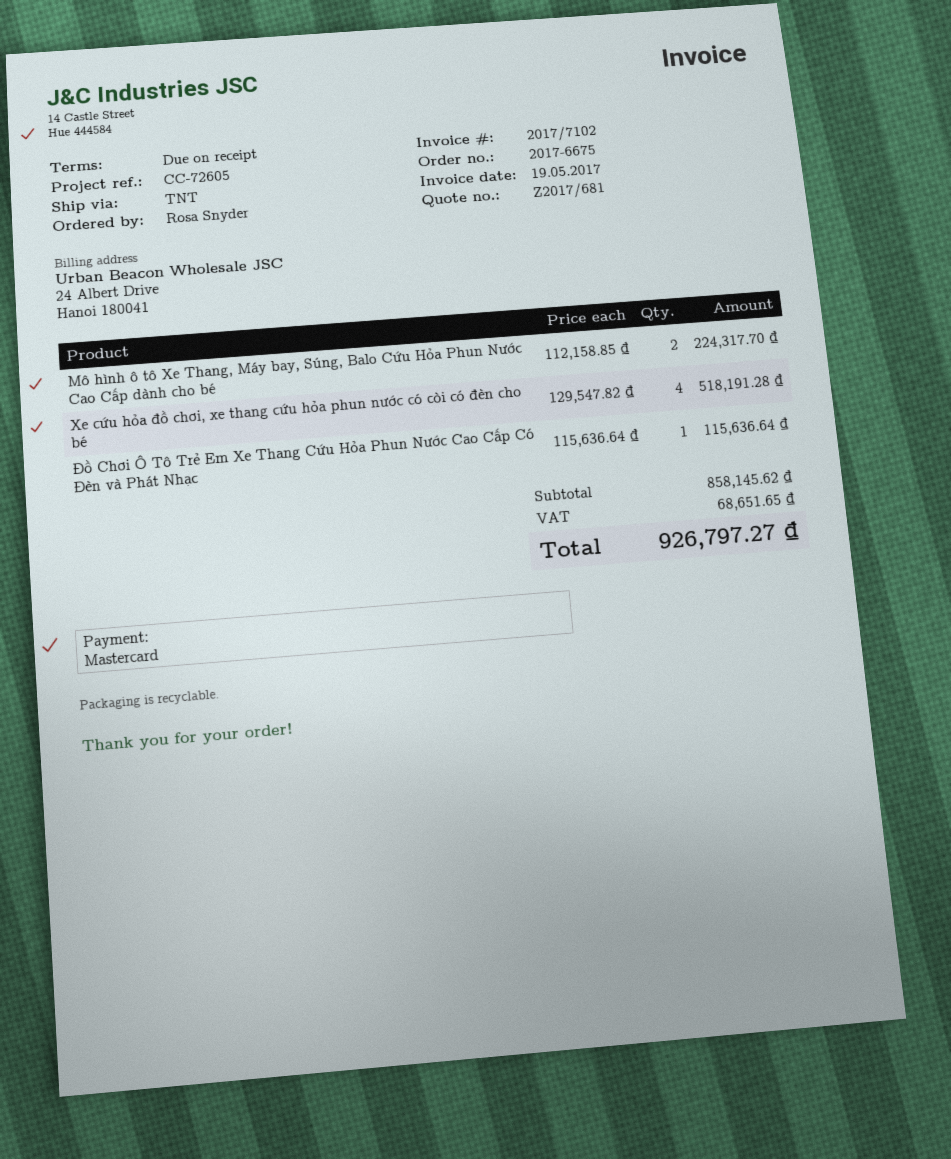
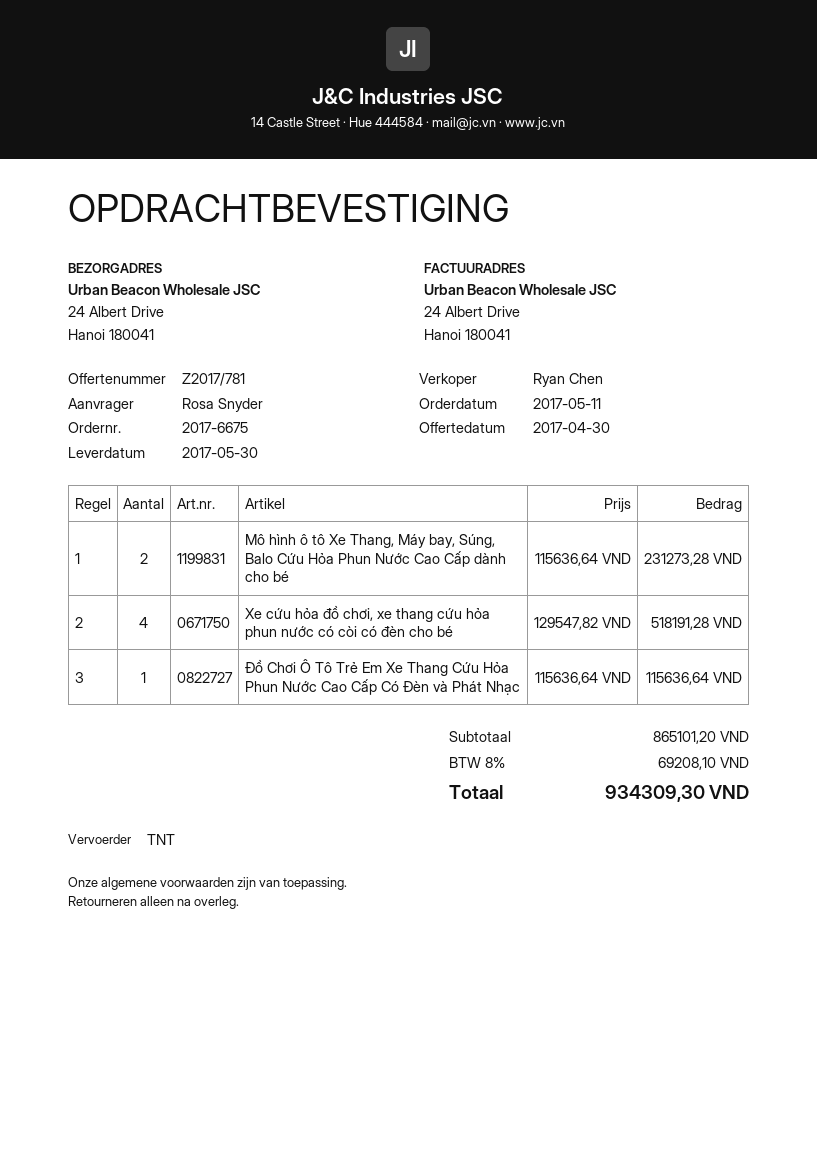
quote number: Z2017/681 -> Z2017/781
Mô hình ô tô Xe Thang, Máy bay, Súng, Balo Cứu Hỏa Phun Nước Cao Cấp dành cho bé: 2 x 112158.85 = 224317.70 -> 2 x 115636.64 = 231273.28
subtotal: 858145.62 -> 865101.20
tax: 68651.65 -> 69208.10
total: 926797.27 -> 934309.30

